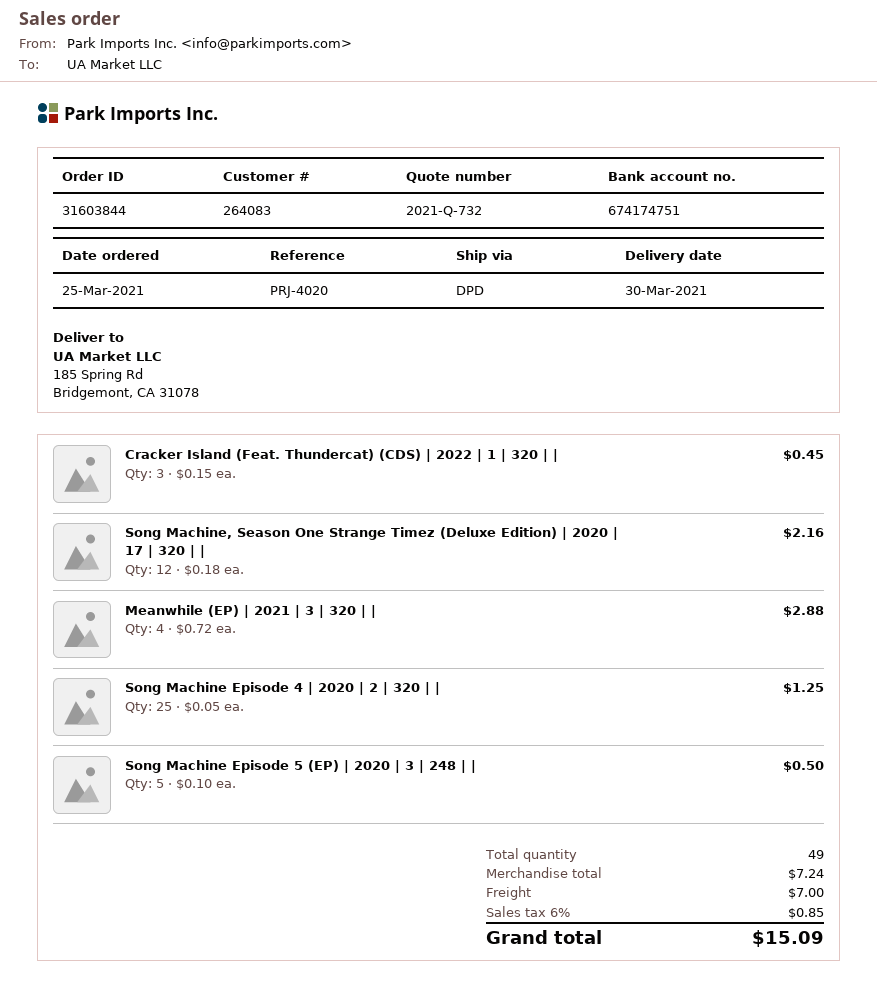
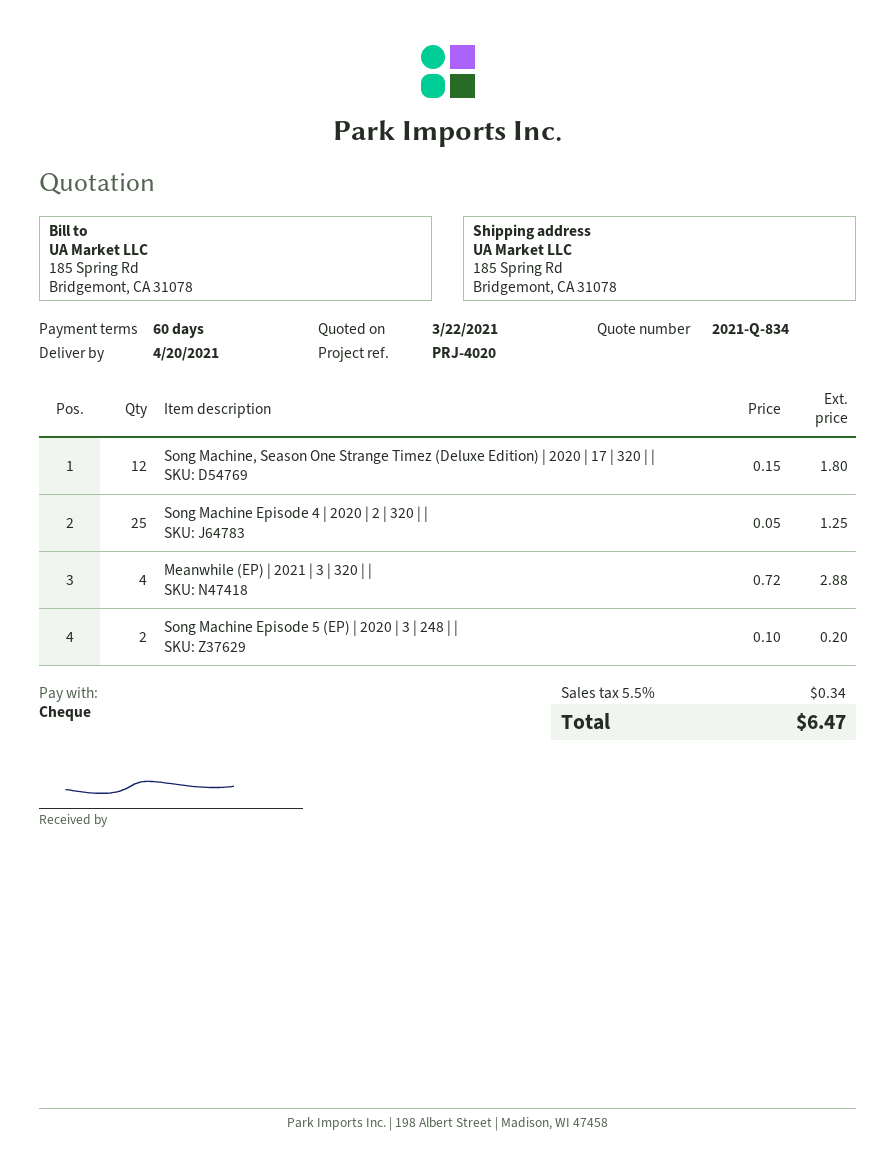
quote number: 2021-Q-732 -> 2021-Q-834
delivery date: 2021-03-30 -> 2021-04-20
Cracker Island (Feat. Thundercat) (CDS) | 2022 | 1 | 320 | |: 3 x 0.15 = 0.45 -> none
Song Machine, Season One Strange Timez (Deluxe Edition) | 2020 | 17 | 320 | |: 12 x 0.18 = 2.16 -> 12 x 0.15 = 1.80
Song Machine Episode 5 (EP) | 2020 | 3 | 248 | |: 5 x 0.10 = 0.50 -> 2 x 0.10 = 0.20
shipping: 7.00 -> none
tax: 6% = 0.85 -> 5.5% = 0.34
total: 15.09 -> 6.47

